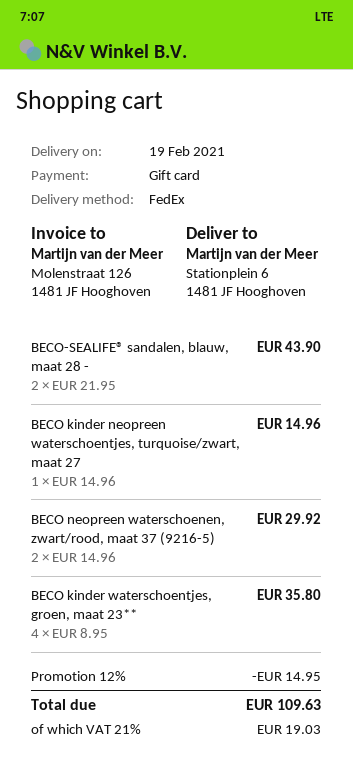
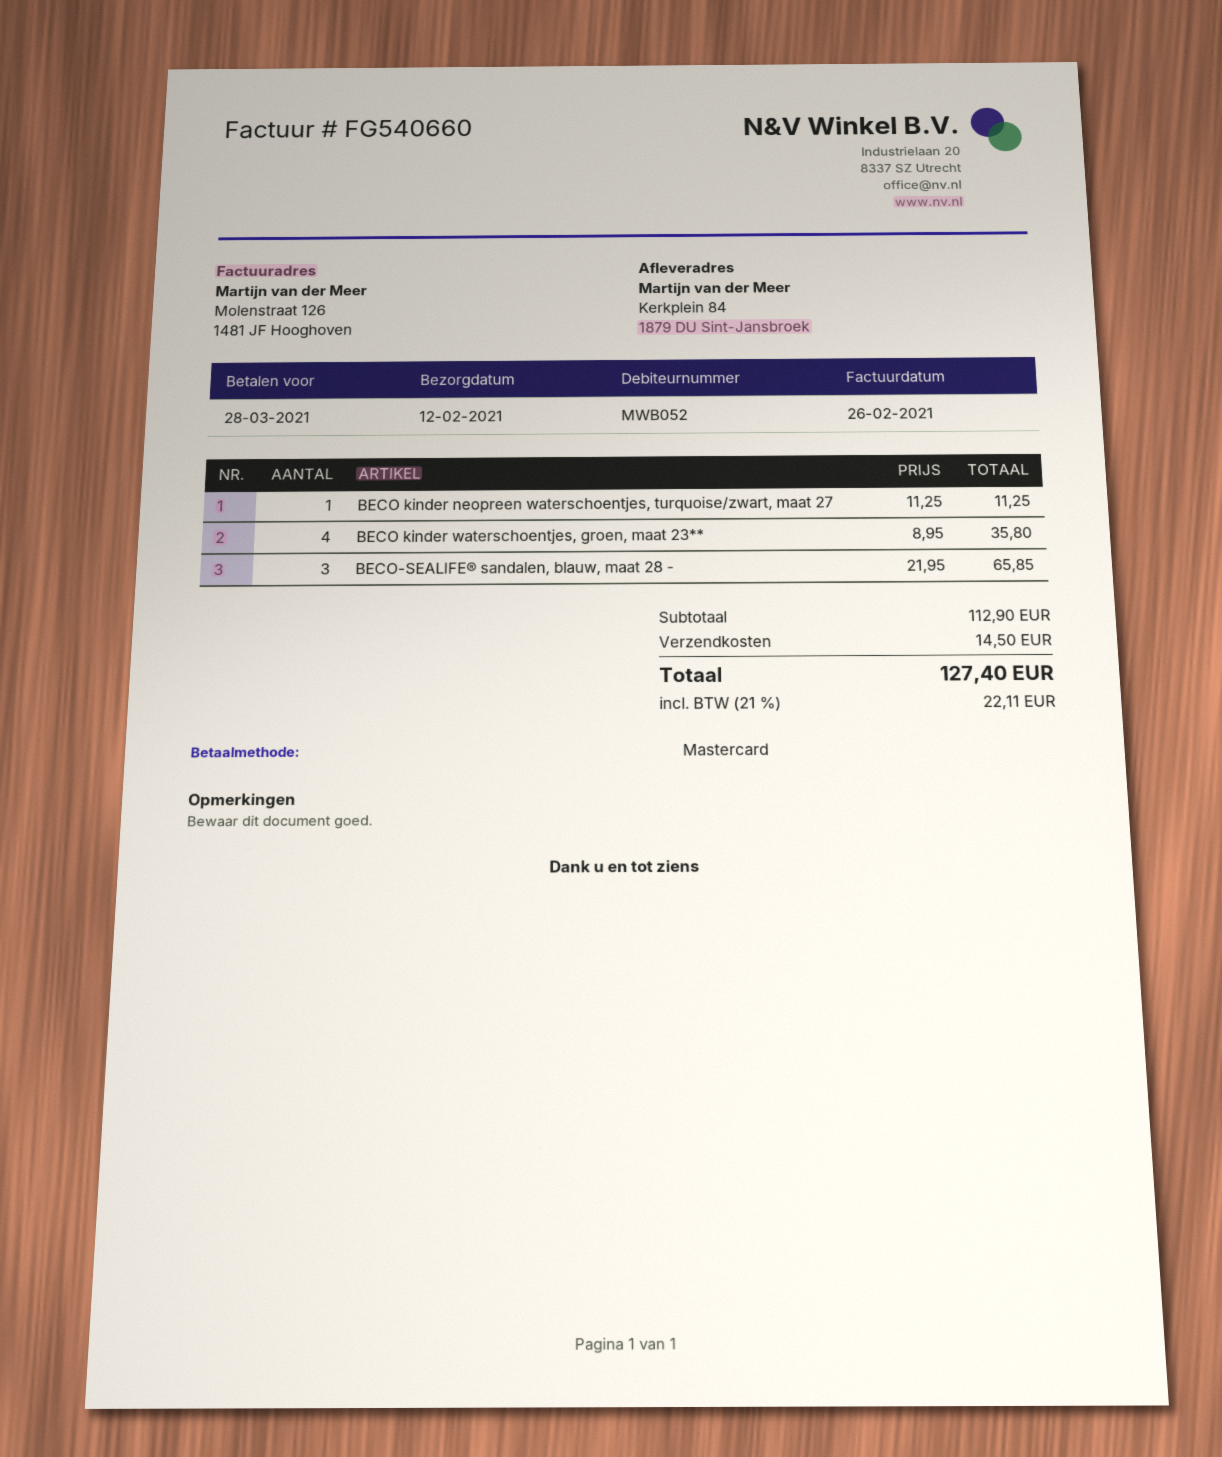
delivery date: 2021-02-19 -> 2021-02-12
payment method: gift card -> Mastercard
ship to: Stationplein 6, 1481 JF Hooghoven -> Kerkplein 84, 1879 DU Sint-Jansbroek
BECO-SEALIFE® sandalen, blauw, maat 28 -: 2 x 21.95 = 43.90 -> 3 x 21.95 = 65.85
BECO kinder neopreen waterschoentjes, turquoise/zwart, maat 27: 1 x 14.96 = 14.96 -> 1 x 11.25 = 11.25
BECO neopreen waterschoenen, zwart/rood, maat 37 (9216-5): 2 x 14.96 = 29.92 -> none
discount: 12% = 14.95 -> none
shipping: none -> 14.50
tax: 21% = 19.03 -> 21% = 22.11
total: 109.63 -> 127.40

